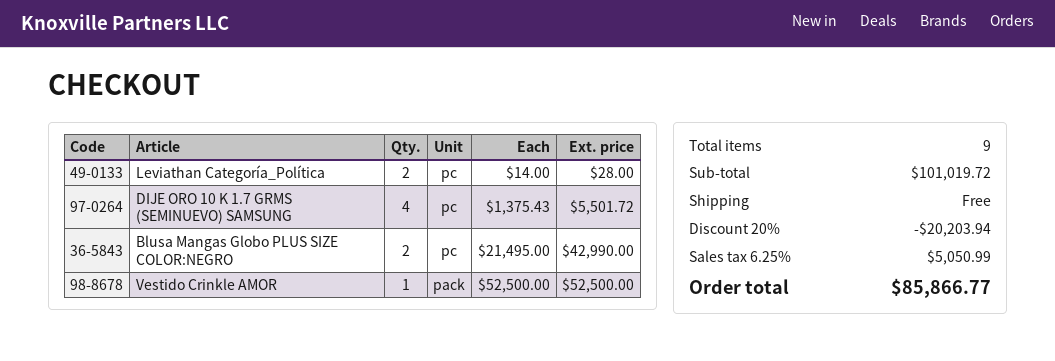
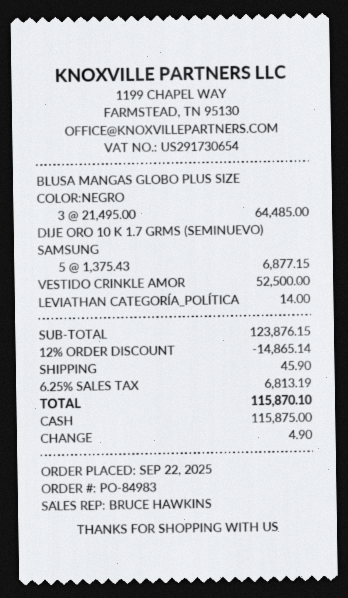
Leviathan Categoría_Política: 2 x 14.00 = 28.00 -> 1 x 14.00 = 14.00
DIJE ORO 10 K 1.7 GRMS (SEMINUEVO) SAMSUNG: 4 x 1375.43 = 5501.72 -> 5 x 1375.43 = 6877.15
Blusa Mangas Globo PLUS SIZE COLOR:NEGRO: 2 x 21495.00 = 42990.00 -> 3 x 21495.00 = 64485.00
subtotal: 101019.72 -> 123876.15
discount: 20% = 20203.94 -> 12% = 14865.14
shipping: 0.00 -> 45.90
tax: 6.25% = 5050.99 -> 6.25% = 6813.19
total: 85866.77 -> 115870.10

